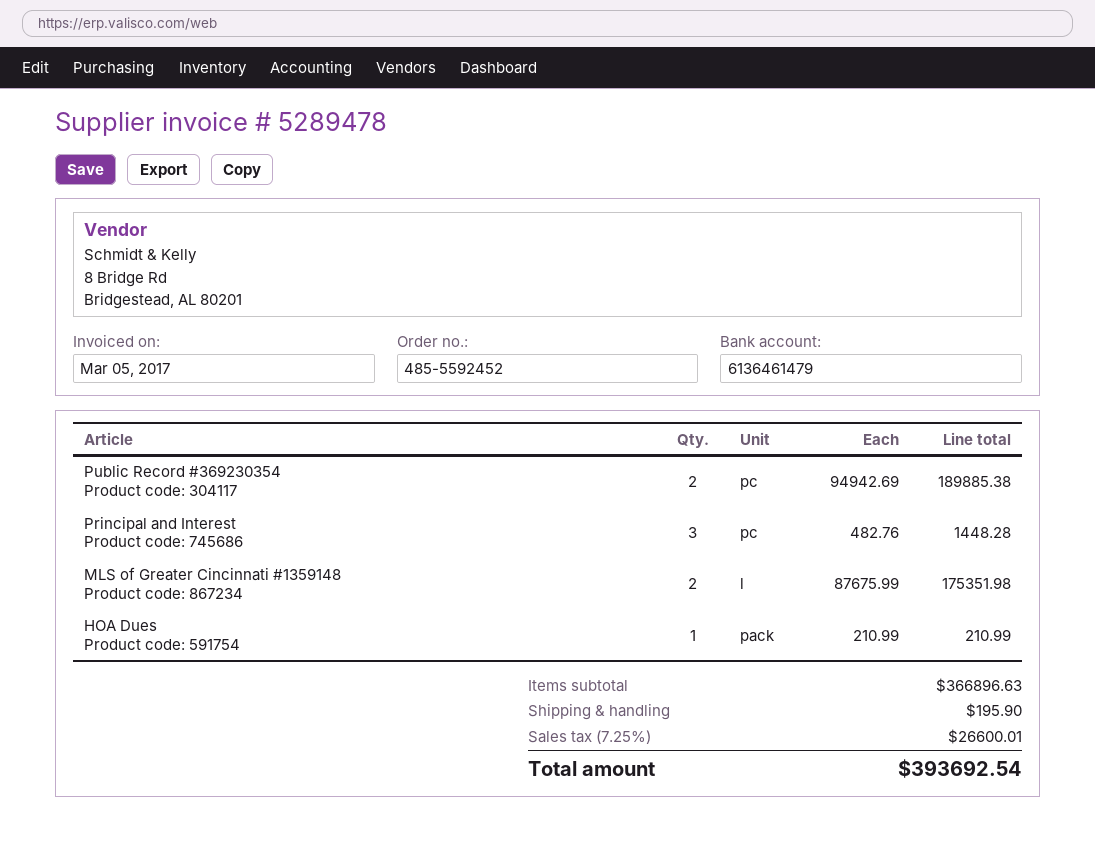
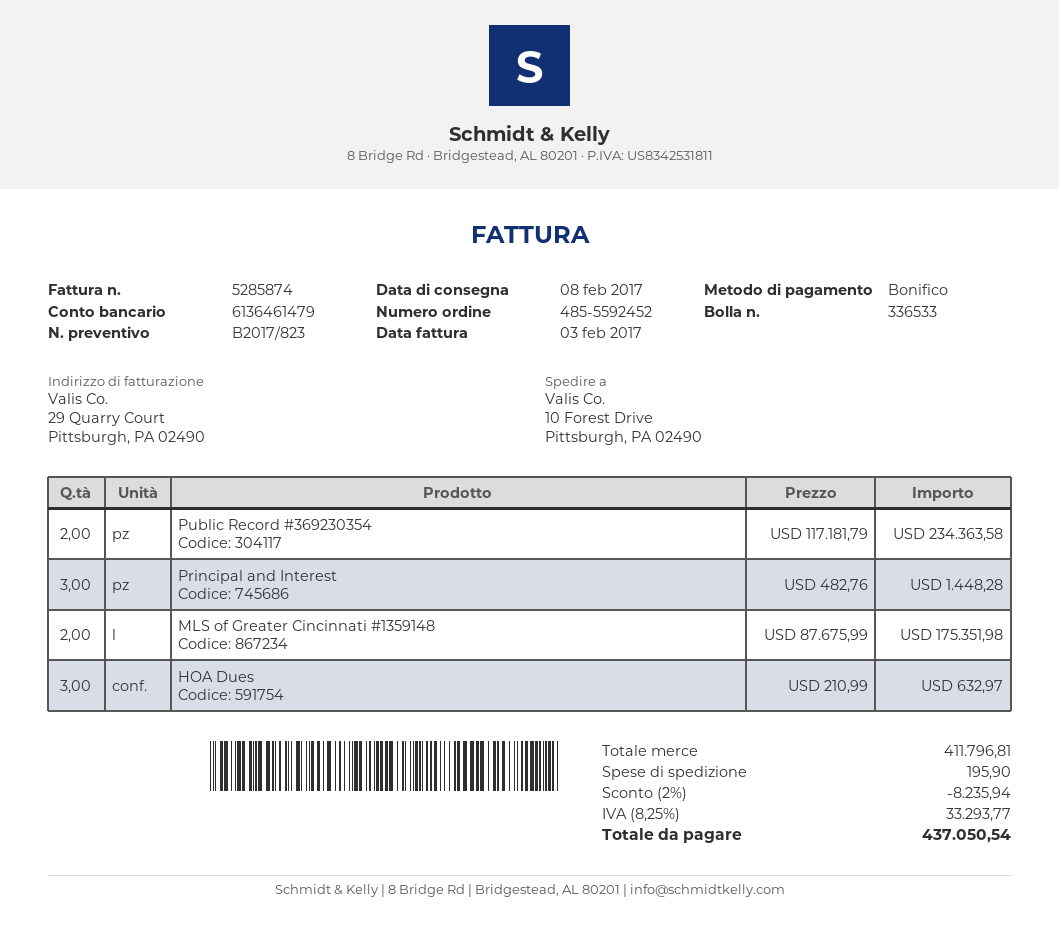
invoice number: 5289478 -> 5285874
invoice date: 2017-03-05 -> 2017-02-03
Public Record #369230354: 2 x 94942.69 = 189885.38 -> 2 x 117181.79 = 234363.58
HOA Dues: 1 x 210.99 = 210.99 -> 3 x 210.99 = 632.97
subtotal: 366896.63 -> 411796.81
discount: none -> 2% = 8235.94
tax: 7.25% = 26600.01 -> 8.25% = 33293.77
total: 393692.54 -> 437050.54

